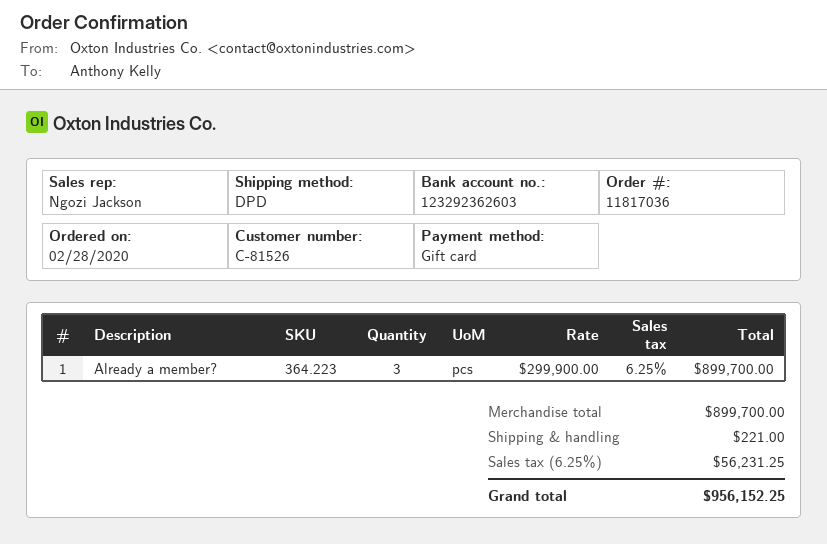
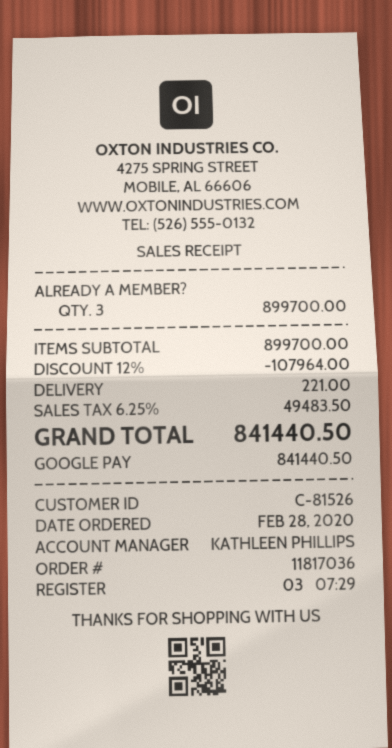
sales rep: Ngozi Jackson -> KATHLEEN PHILLIPS
payment method: gift card -> Google Pay
discount: none -> 12% = 107964.00
tax: 6.25% = 56231.25 -> 6.25% = 49483.50
total: 956152.25 -> 841440.50

